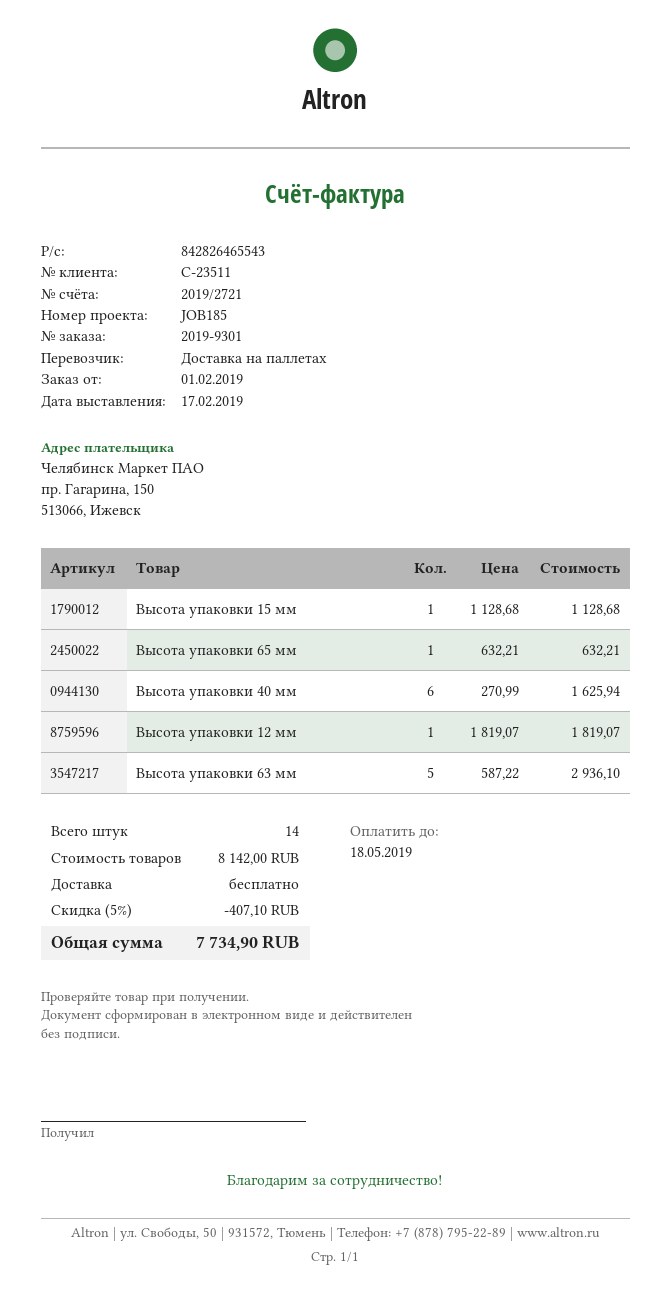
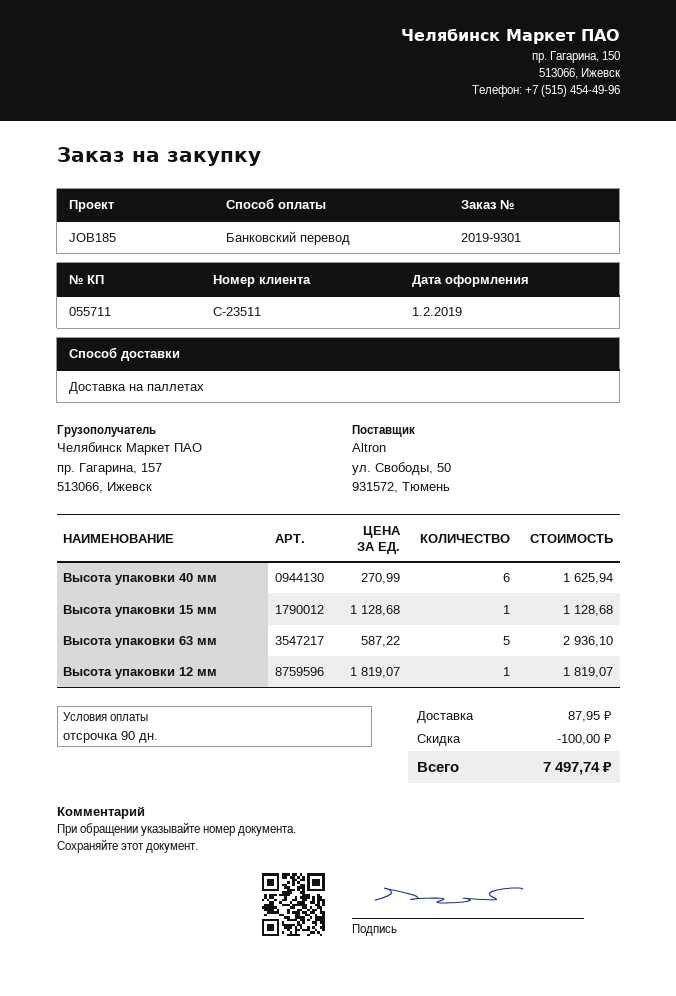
Высота упаковки 65 мм: 1 x 632.21 = 632.21 -> none
discount: 407.10 -> 100.00
shipping: 0.00 -> 87.95
total: 7734.90 -> 7497.74

